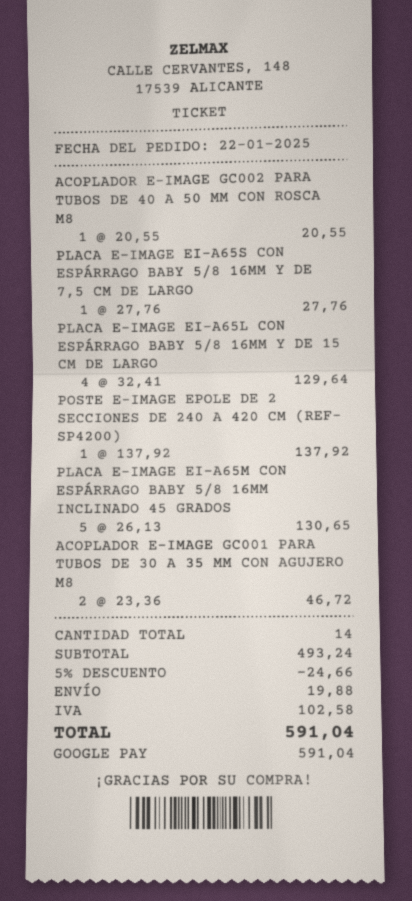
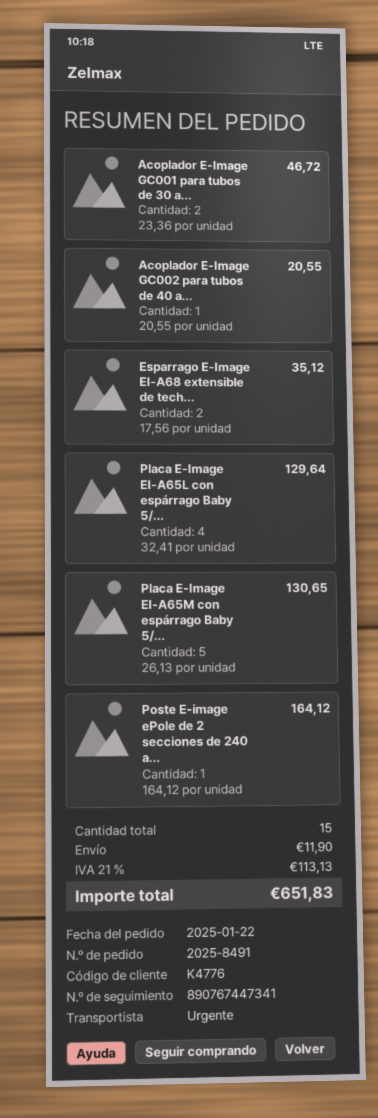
PLACA E-IMAGE EI-A65S CON ESPÁRRAGO BABY 5/8 16MM Y DE 7,5 CM DE LARGO: 1 x 27.76 = 27.76 -> none
POSTE E-IMAGE EPOLE DE 2 SECCIONES DE 240 A 420 CM (REF- SP4200): 1 x 137.92 = 137.92 -> 1 x 164.12 = 164.12
Esparrago E-Image EI-A68 extensible de tech...: none -> 2 x 17.56 = 35.12
total quantity: 14 -> 15
discount: 5% = 24.66 -> none
shipping: 19.88 -> 11.90
tax: 102.58 -> 113.13
total: 591.04 -> 651.83

